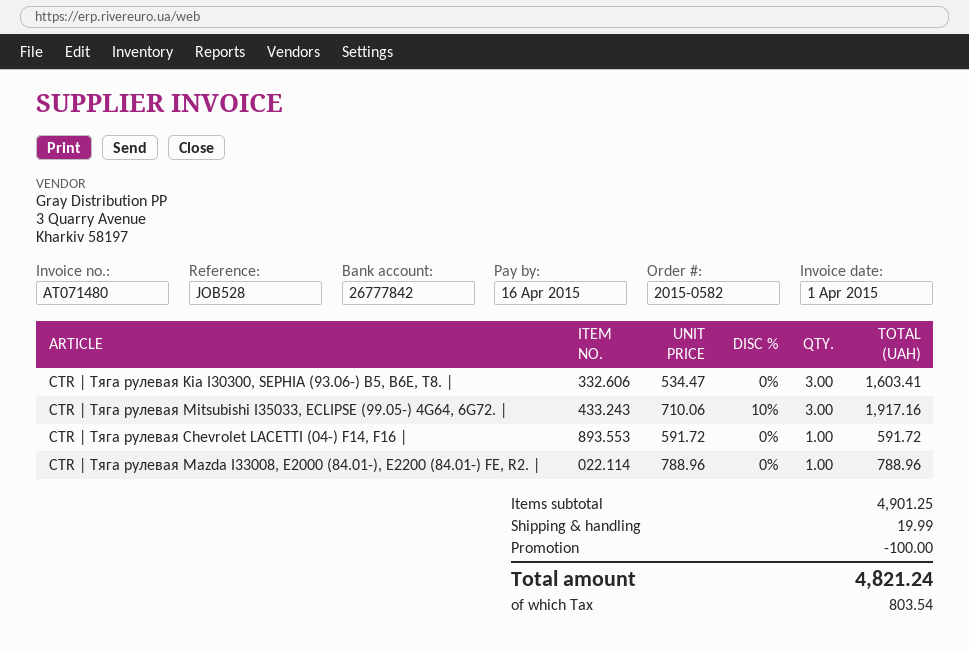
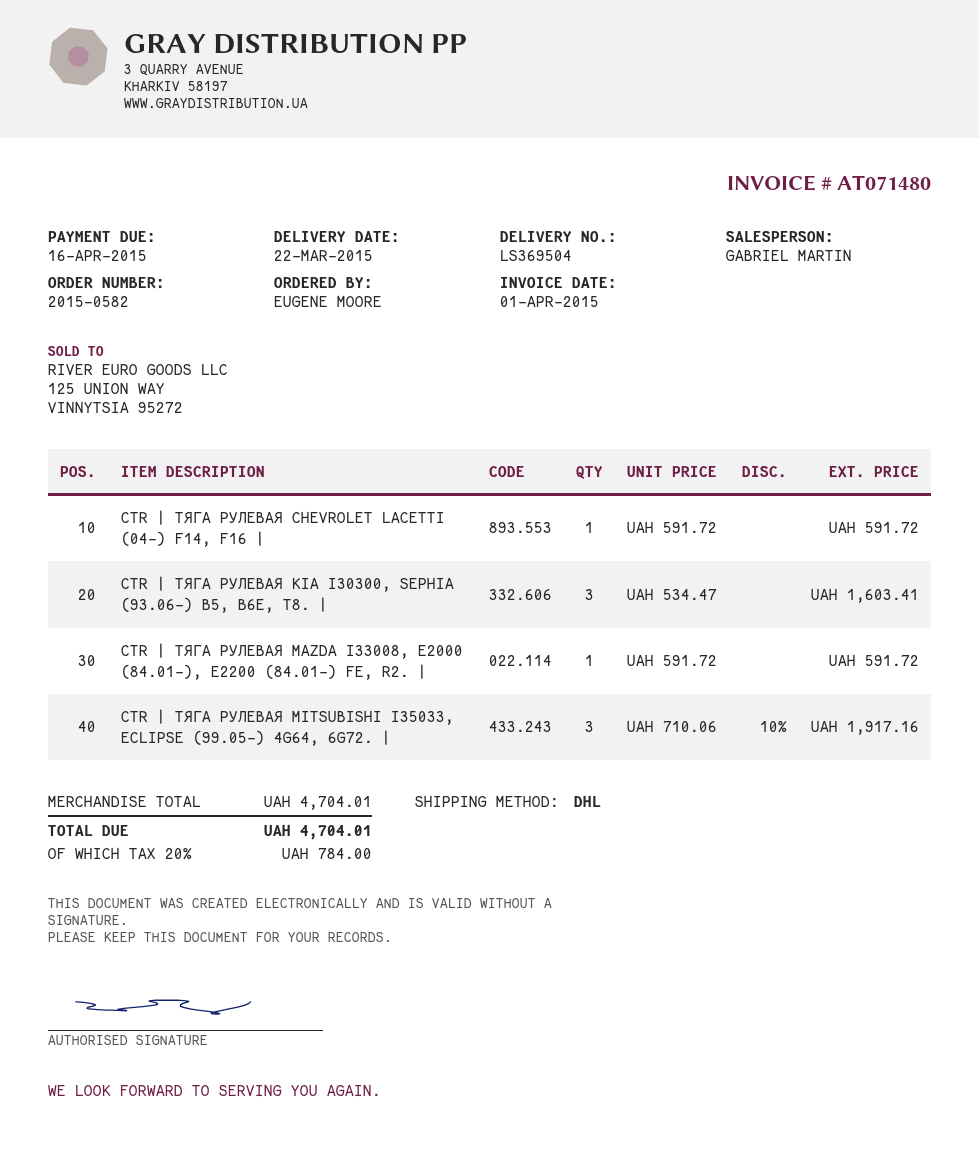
CTR | Тяга рулевая Mazda I33008, E2000 (84.01-), E2200 (84.01-) FE, R2. |: 1 x 788.96 = 788.96 -> 1 x 591.72 = 591.72
subtotal: 4901.25 -> 4704.01
discount: 100.00 -> none
shipping: 19.99 -> none
tax: 803.54 -> 784.00
total: 4821.24 -> 4704.01

